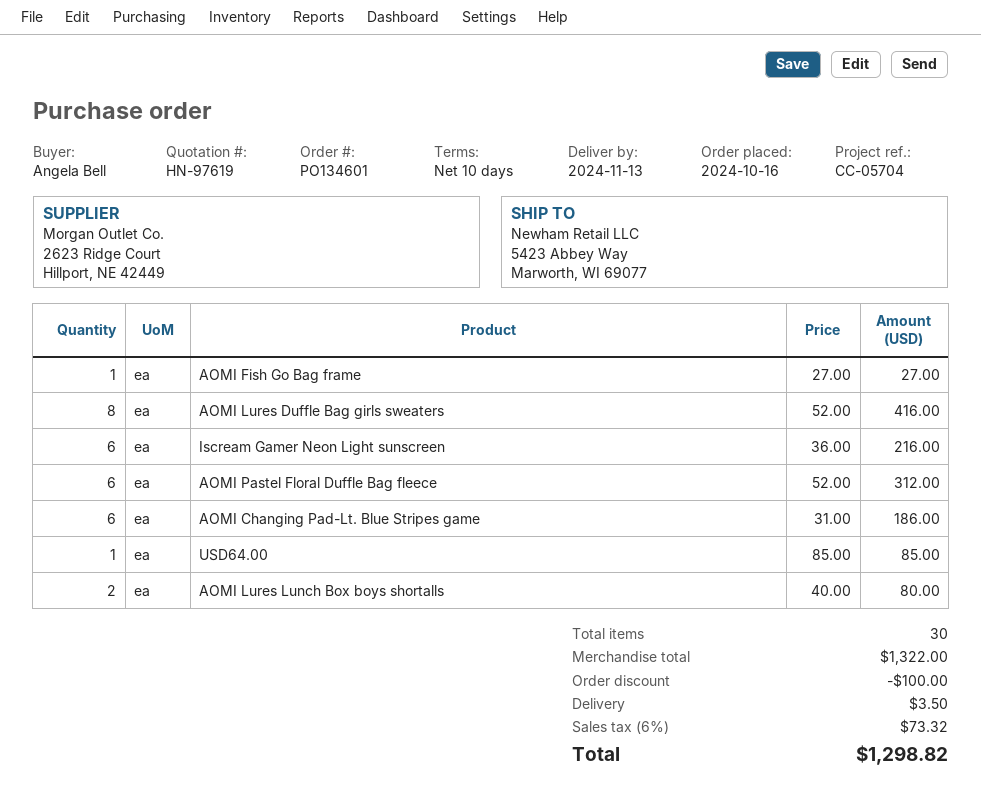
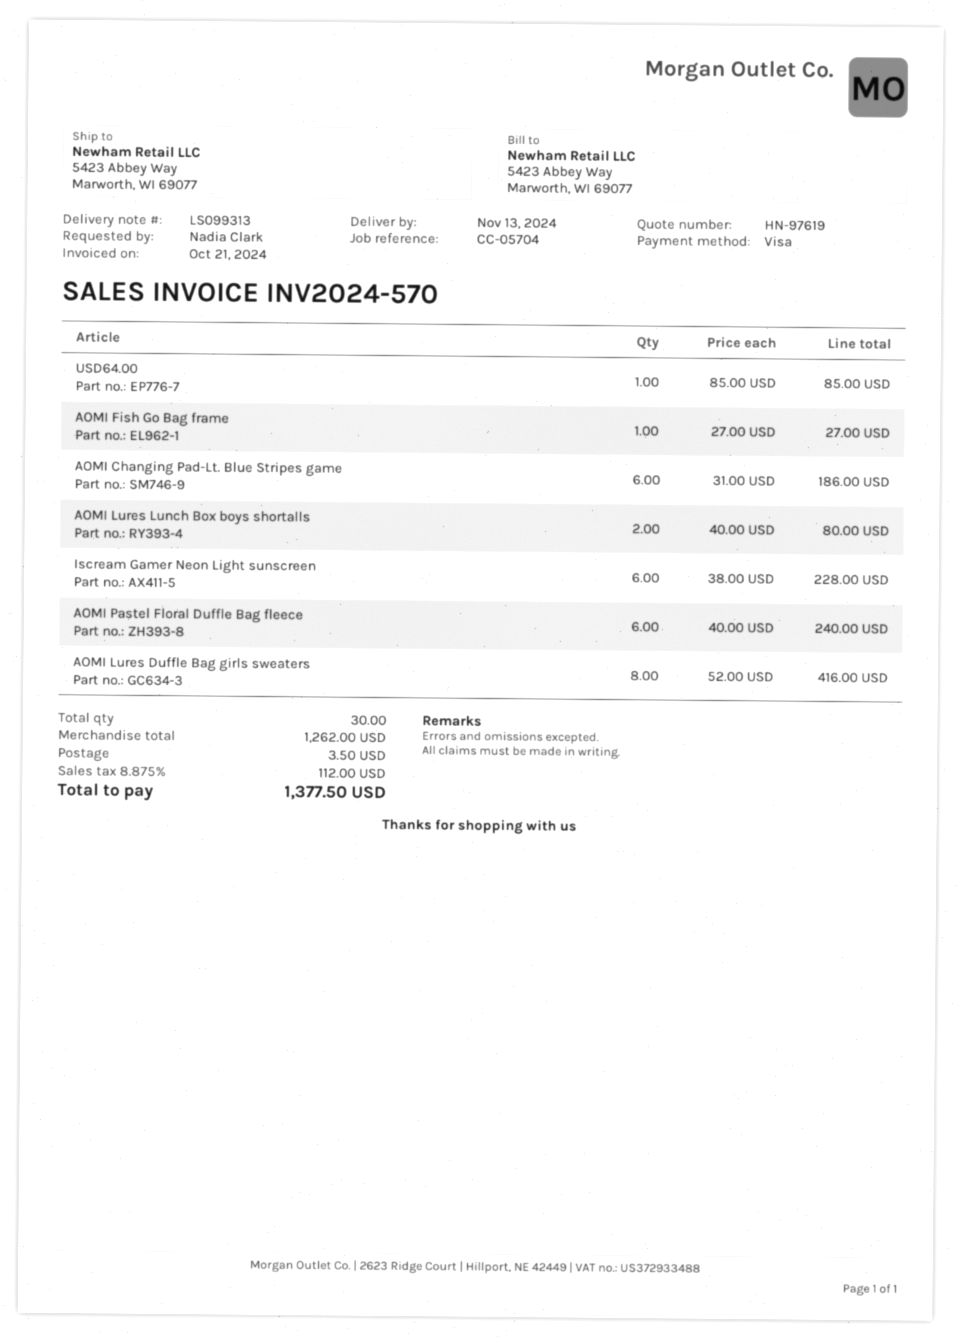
ordered by: Angela Bell -> Nadia Clark
Iscream Gamer Neon Light sunscreen: 6 x 36.00 = 216.00 -> 6 x 38.00 = 228.00
AOMI Pastel Floral Duffle Bag fleece: 6 x 52.00 = 312.00 -> 6 x 40.00 = 240.00
subtotal: 1322.00 -> 1262.00
discount: 100.00 -> none
tax: 6% = 73.32 -> 8.875% = 112.00
total: 1298.82 -> 1377.50

